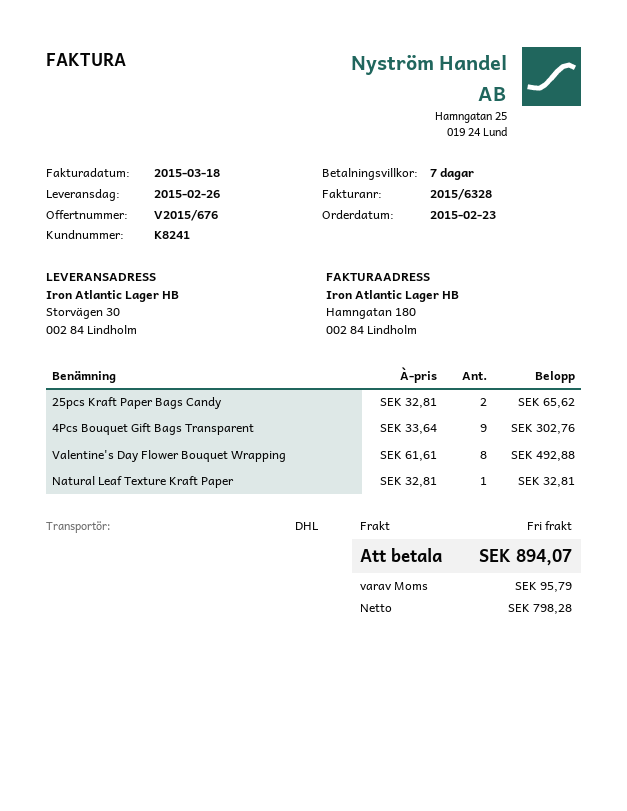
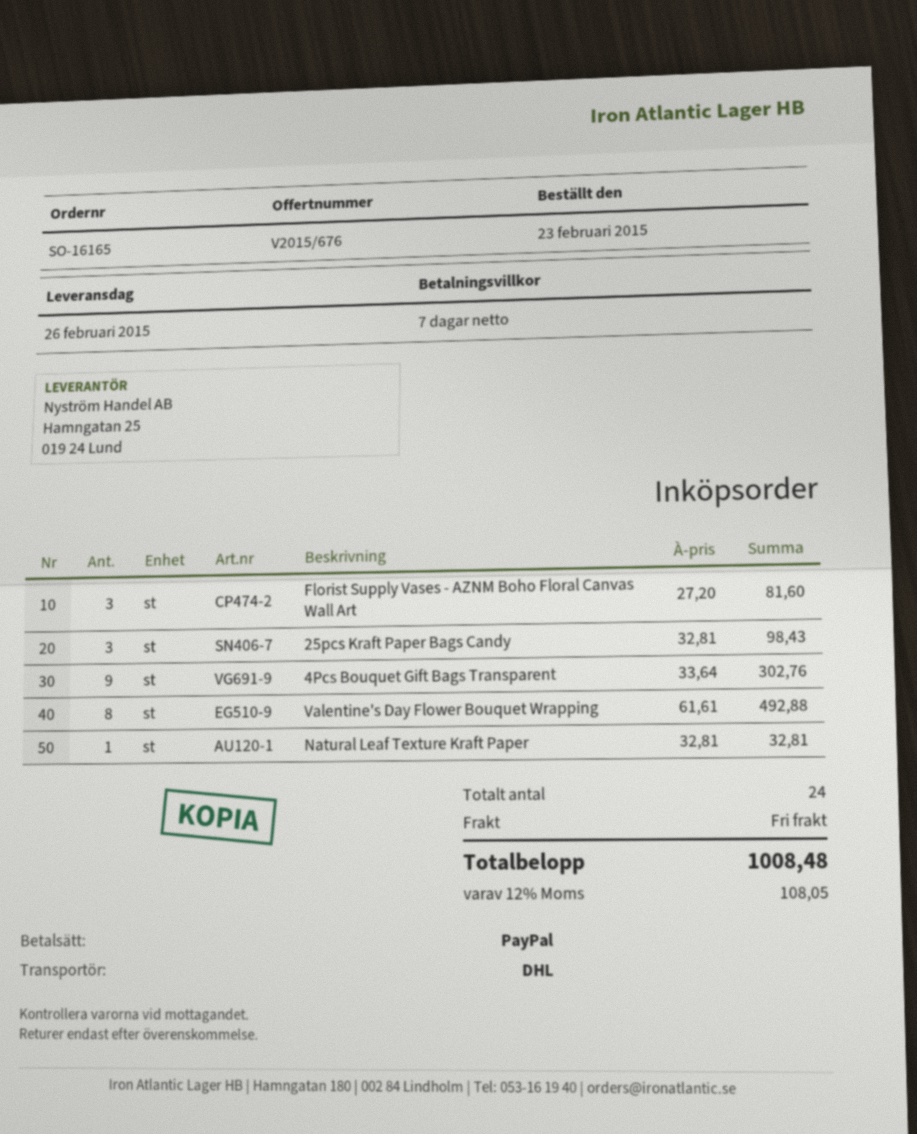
25pcs Kraft Paper Bags Candy: 2 x 32.81 = 65.62 -> 3 x 32.81 = 98.43
Florist Supply Vases - AZNM Boho Floral Canvas Wall Art: none -> 3 x 27.20 = 81.60
tax: 95.79 -> 108.05
total: 894.07 -> 1008.48

